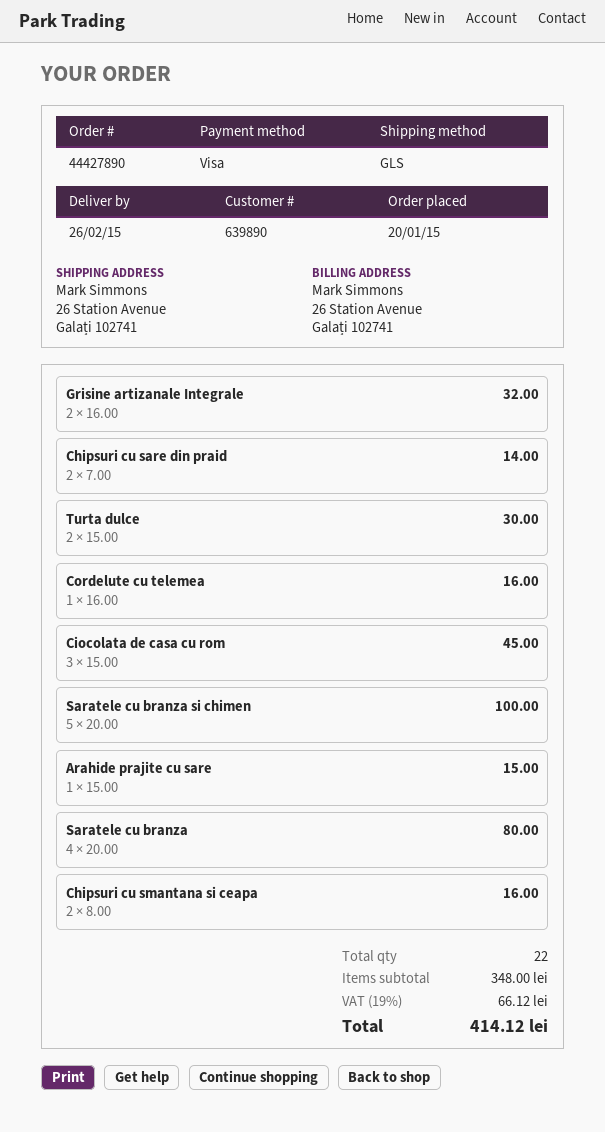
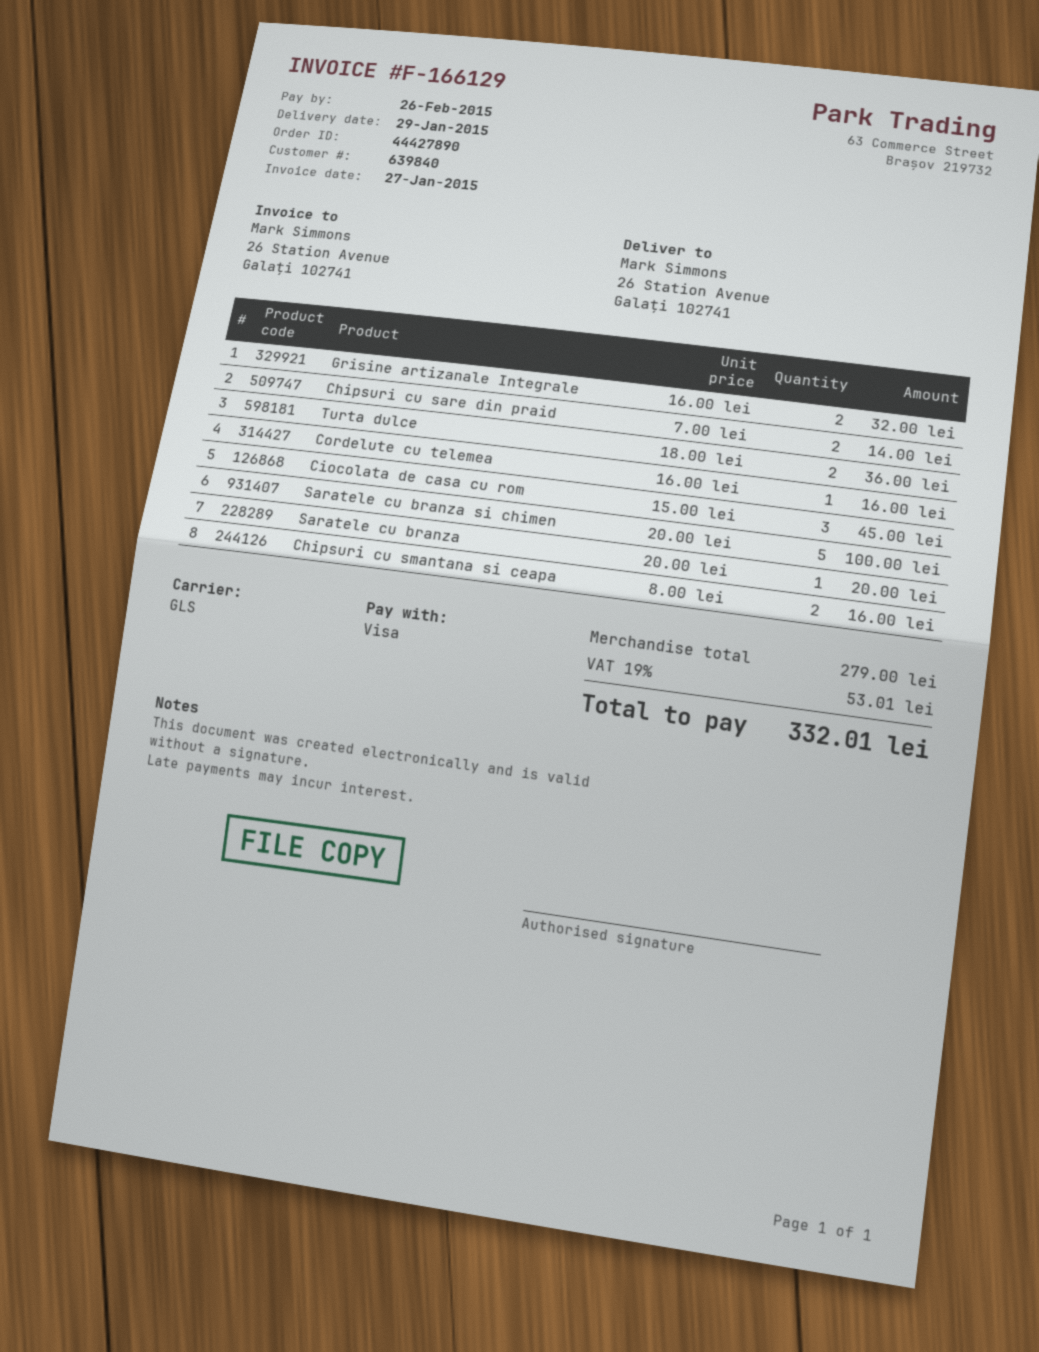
delivery date: 2015-02-26 -> 2015-01-29
customer number: 639890 -> 639840
Turta dulce: 2 x 15.00 = 30.00 -> 2 x 18.00 = 36.00
Arahide prajite cu sare: 1 x 15.00 = 15.00 -> none
Saratele cu branza: 4 x 20.00 = 80.00 -> 1 x 20.00 = 20.00
subtotal: 348.00 -> 279.00
tax: 19% = 66.12 -> 19% = 53.01
total: 414.12 -> 332.01

